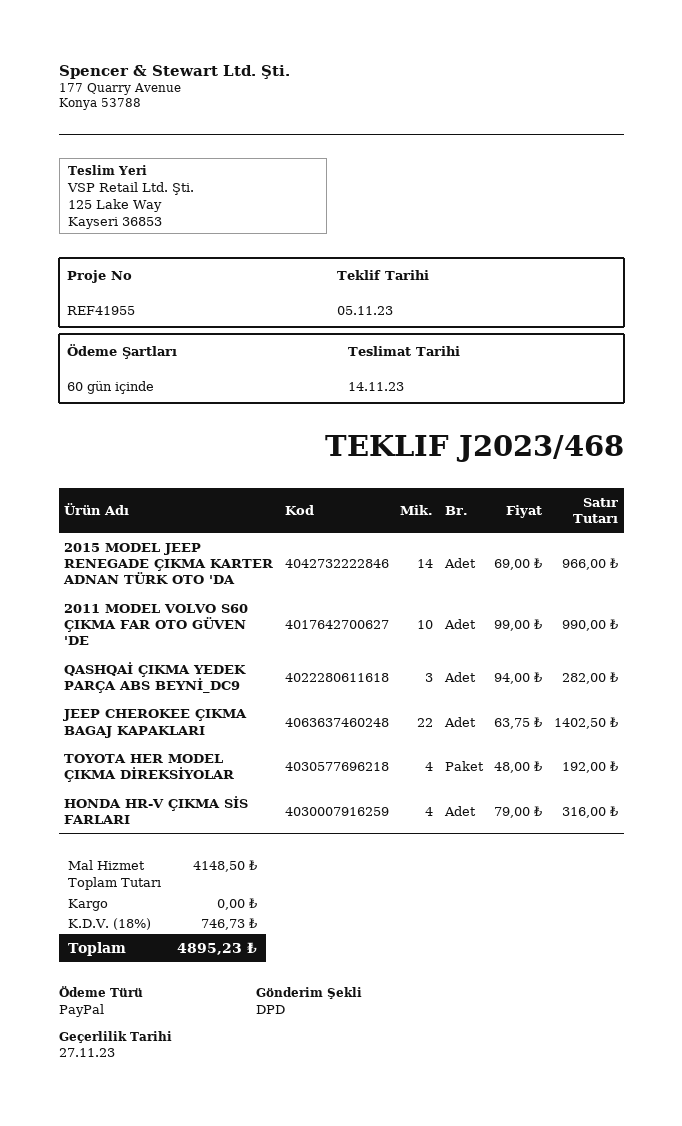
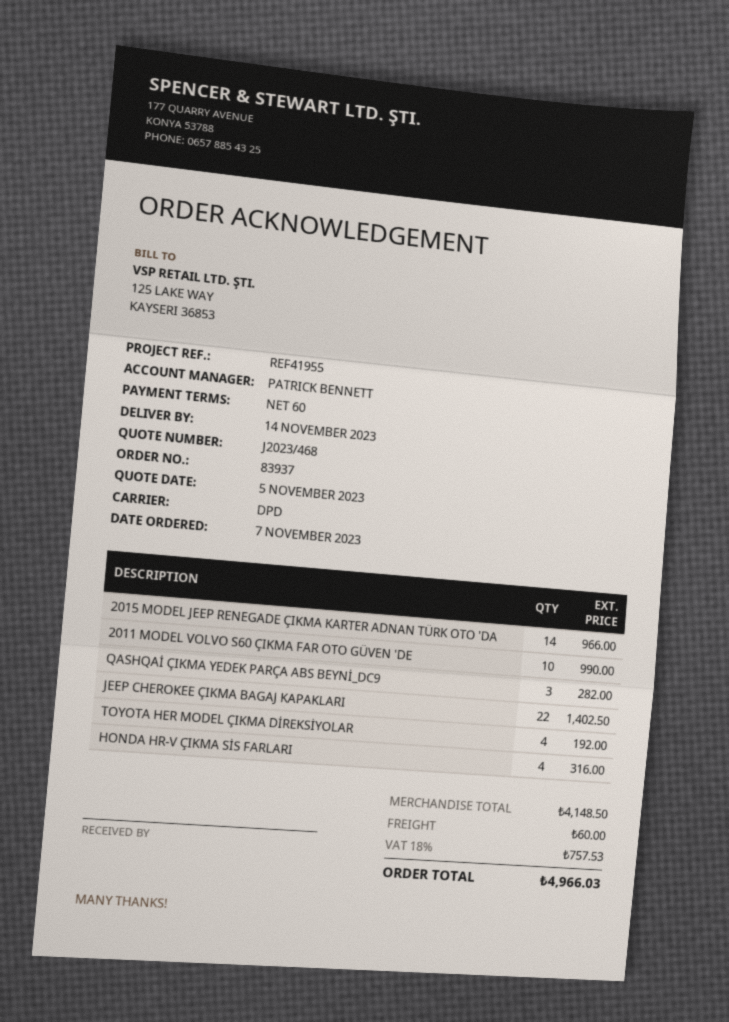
shipping: 0.00 -> 60.00
tax: 18% = 746.73 -> 18% = 757.53
total: 4895.23 -> 4966.03

